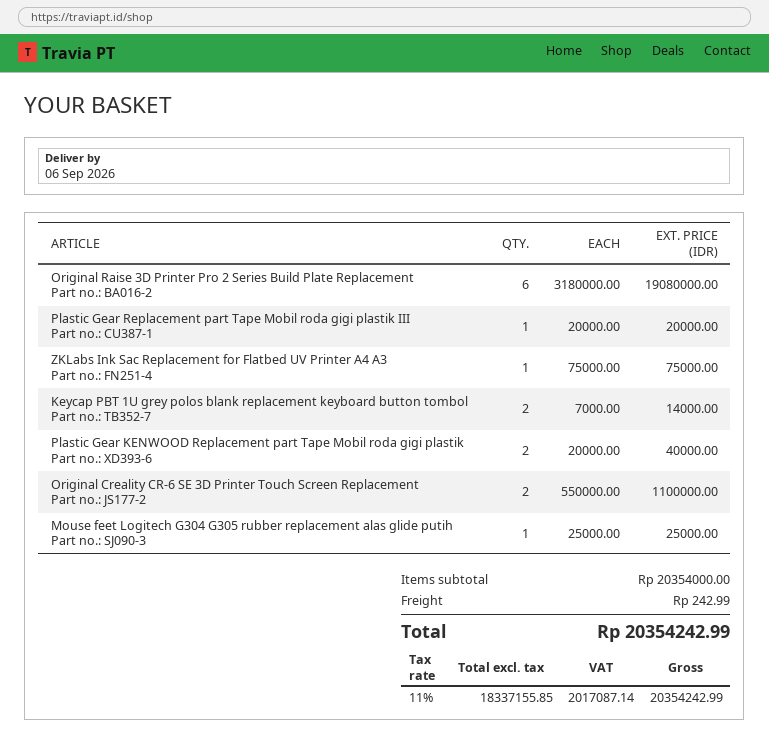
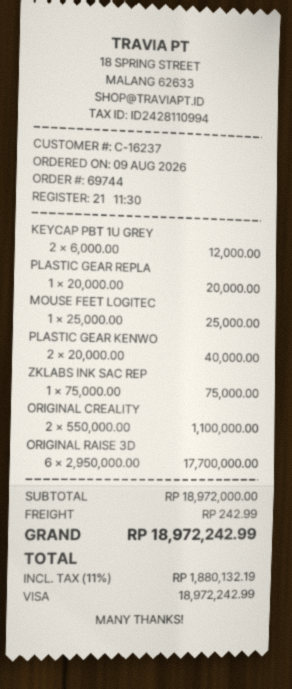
Original Raise 3D Printer Pro 2 Series Build Plate Replacement: 6 x 3180000.00 = 19080000.00 -> 6 x 2950000.00 = 17700000.00
Keycap PBT 1U grey polos blank replacement keyboard button tombol: 2 x 7000.00 = 14000.00 -> 2 x 6000.00 = 12000.00
subtotal: 20354000.00 -> 18972000.00
tax: 11% = 2017087.14 -> 11% = 1880132.19
total: 20354242.99 -> 18972242.99

